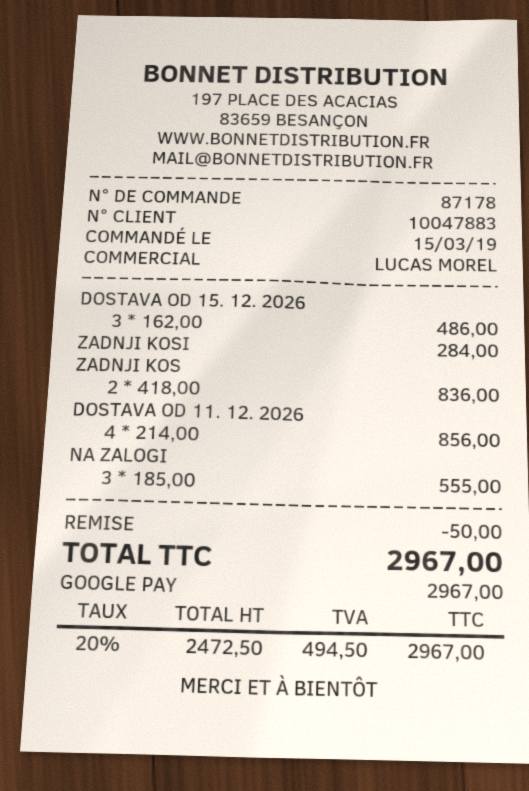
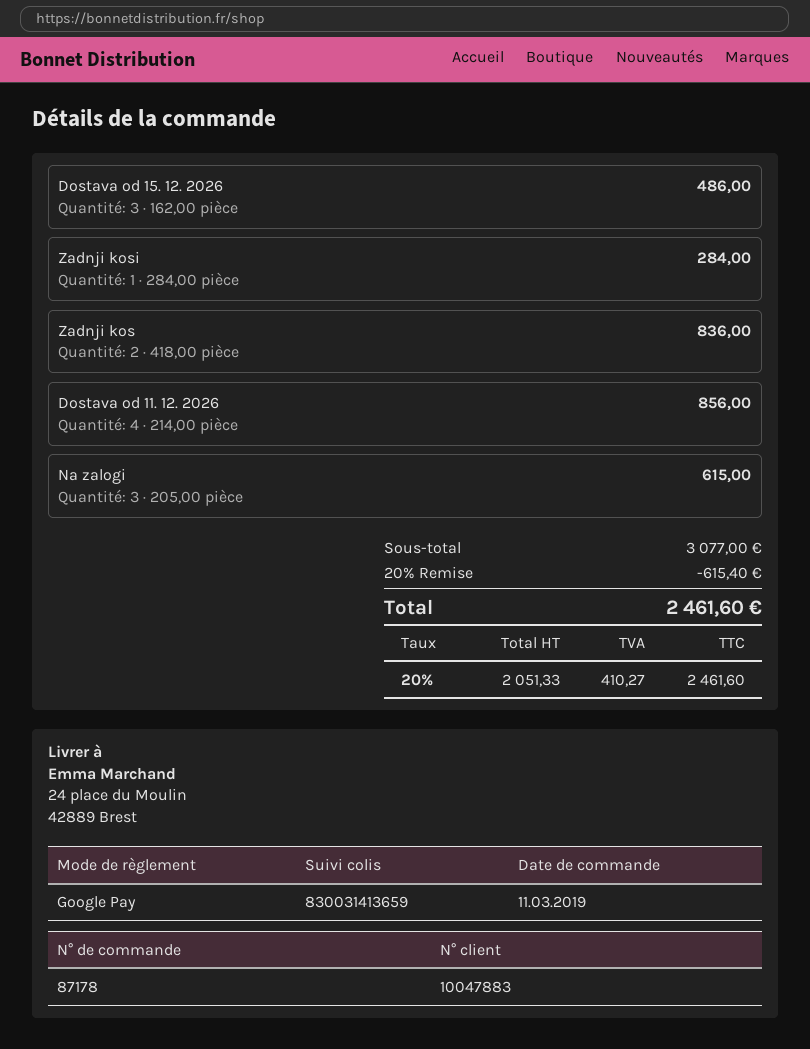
order date: 2019-03-15 -> 2019-03-11
NA ZALOGI: 3 x 185.00 = 555.00 -> 3 x 205.00 = 615.00
discount: 50.00 -> 615.40
net: 2472.50 -> 2051.33
tax: 20% = 494.50 -> 20% = 410.27
total: 2967.00 -> 2461.60

